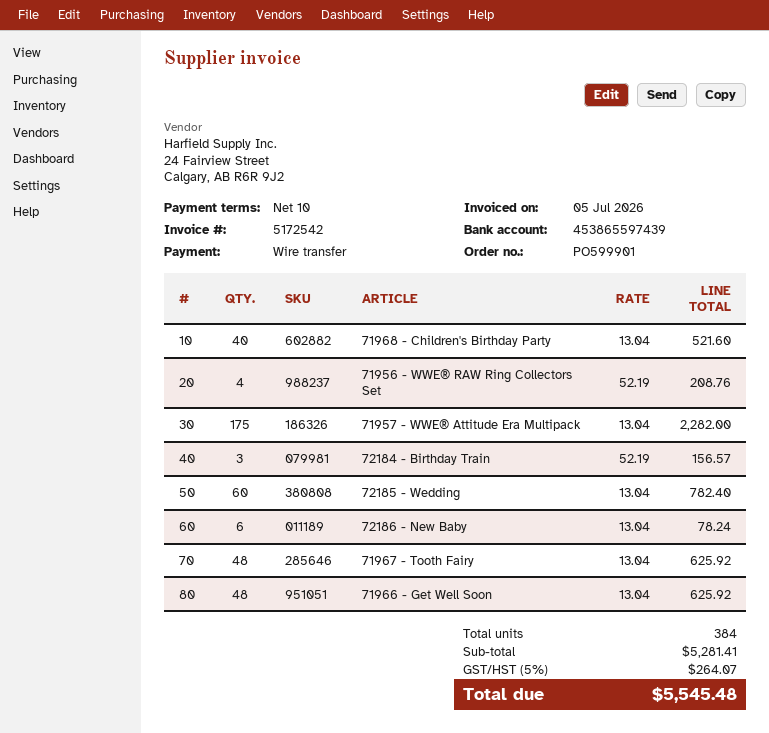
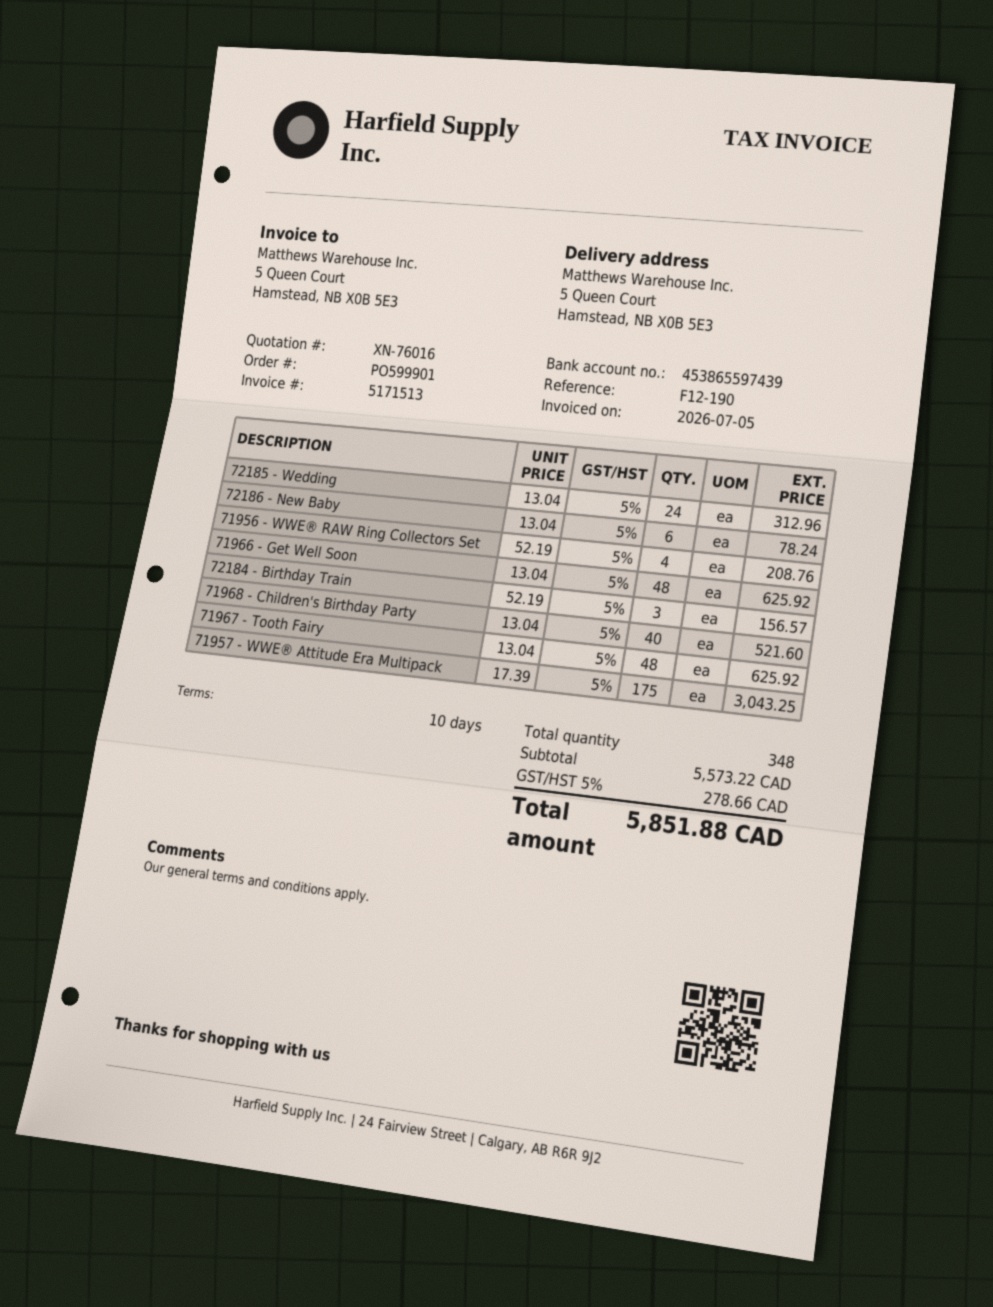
invoice number: 5172542 -> 5171513
71957 - WWE® Attitude Era Multipack: 175 x 13.04 = 2282.00 -> 175 x 17.39 = 3043.25
72185 - Wedding: 60 x 13.04 = 782.40 -> 24 x 13.04 = 312.96
total quantity: 384 -> 348
subtotal: 5281.41 -> 5573.22
tax: 5% = 264.07 -> 5% = 278.66
total: 5545.48 -> 5851.88

